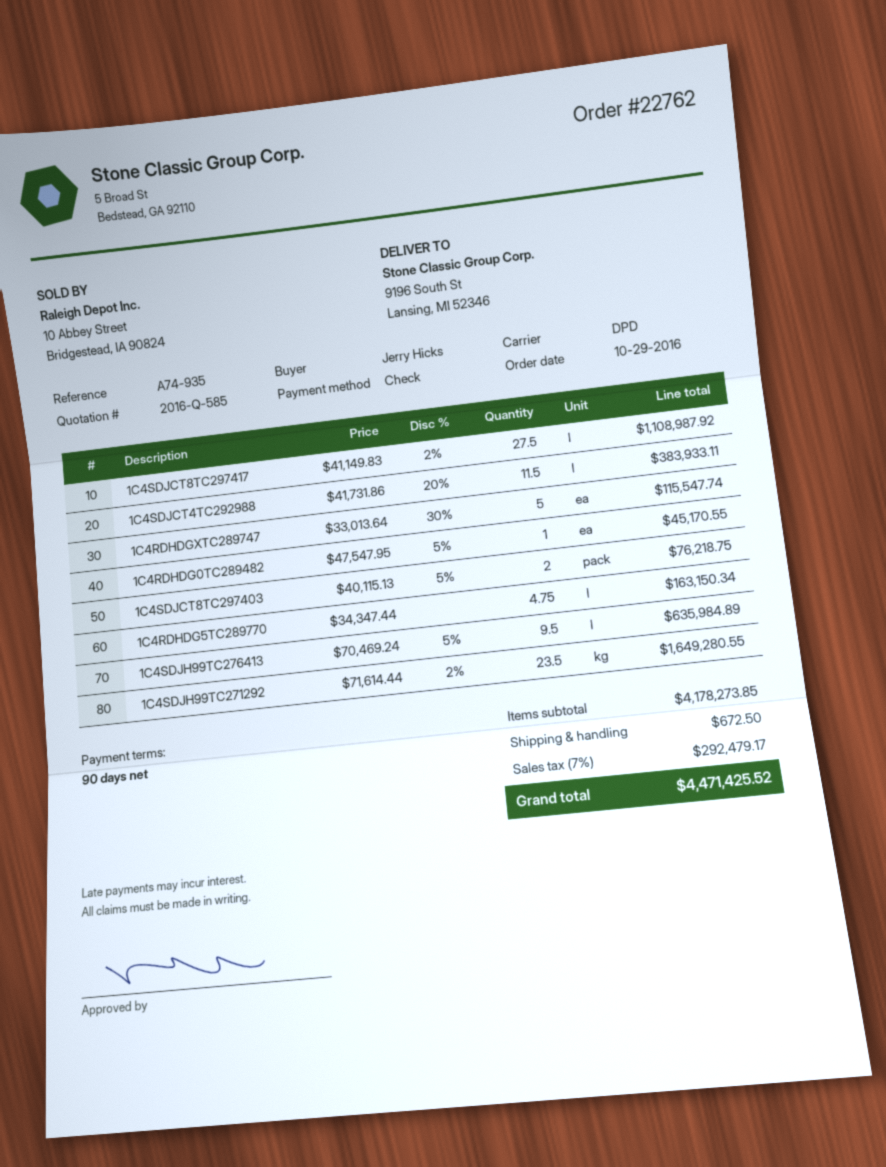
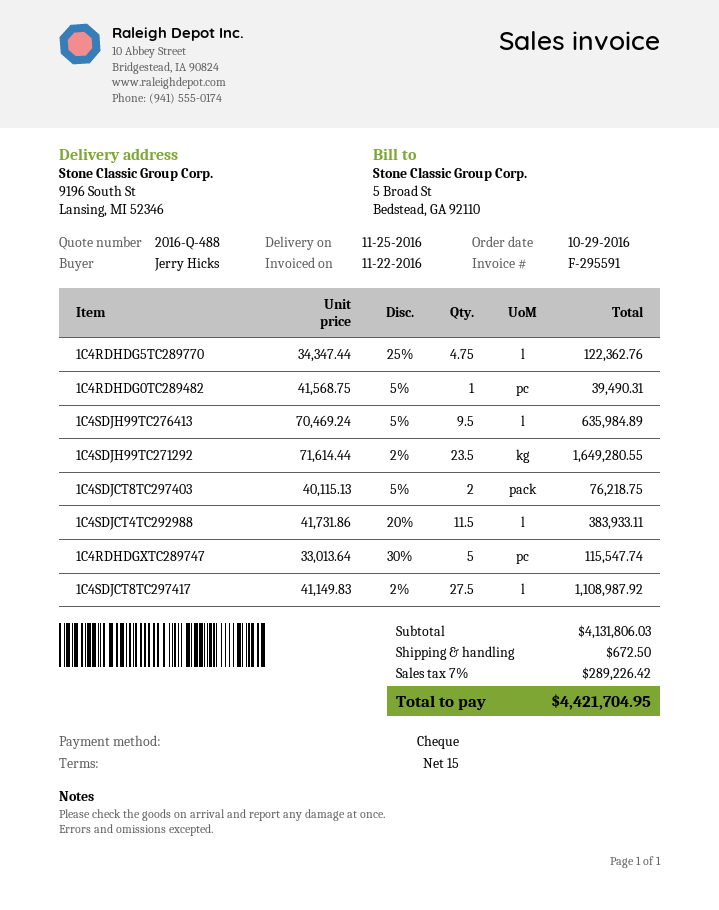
quote number: 2016-Q-585 -> 2016-Q-488
payment terms: 90 days -> 15 days
1C4RDHDG0TC289482: 1 x 47547.95 - 5% = 45170.55 -> 1 x 41568.75 - 5% = 39490.31
1C4RDHDG5TC289770: 4.75 x 34347.44 = 163150.34 -> 4.75 x 34347.44 - 25% = 122362.76
subtotal: 4178273.85 -> 4131806.03
tax: 7% = 292479.17 -> 7% = 289226.42
total: 4471425.52 -> 4421704.95

